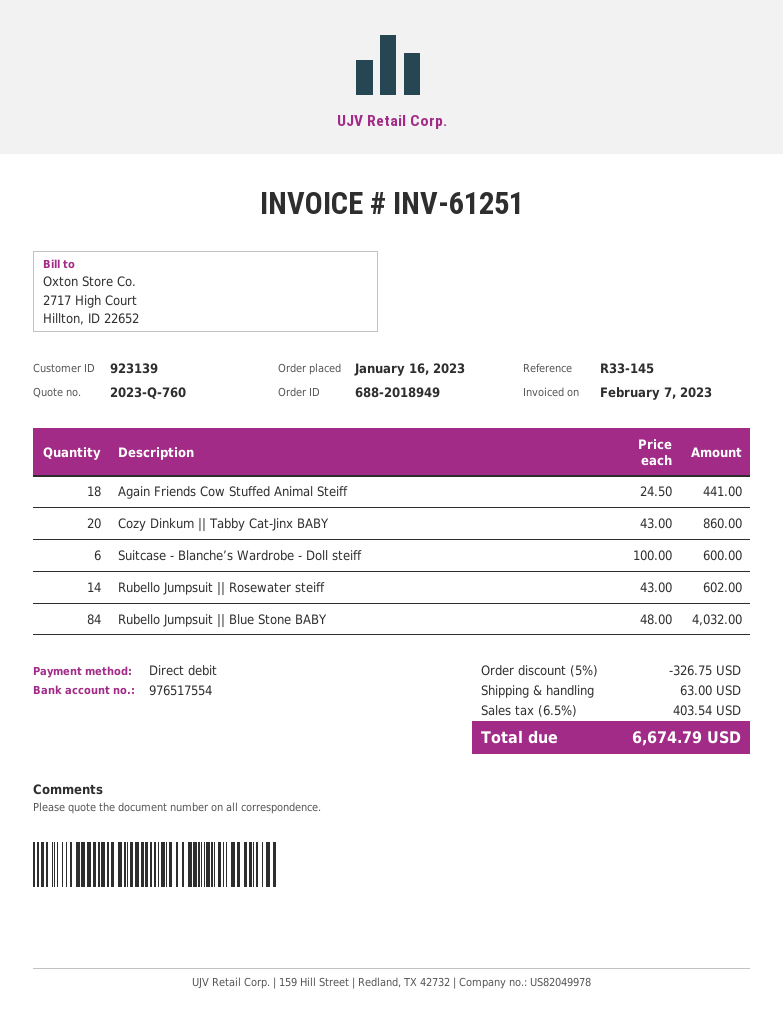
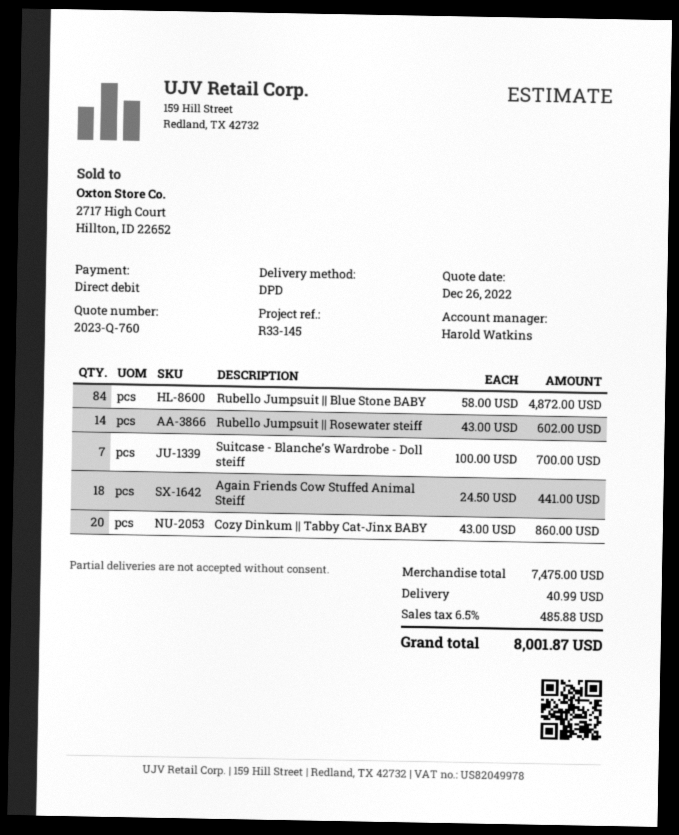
Suitcase - Blanche’s Wardrobe - Doll steiff: 6 x 100.00 = 600.00 -> 7 x 100.00 = 700.00
Rubello Jumpsuit || Blue Stone BABY: 84 x 48.00 = 4032.00 -> 84 x 58.00 = 4872.00
discount: 5% = 326.75 -> none
shipping: 63.00 -> 40.99
tax: 6.5% = 403.54 -> 6.5% = 485.88
total: 6674.79 -> 8001.87

